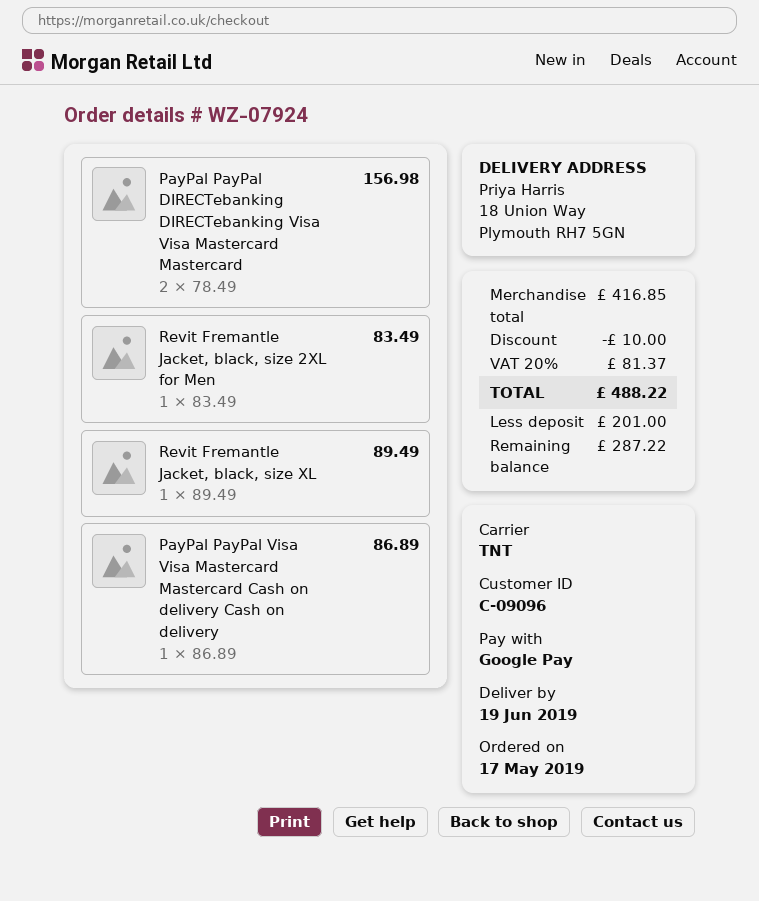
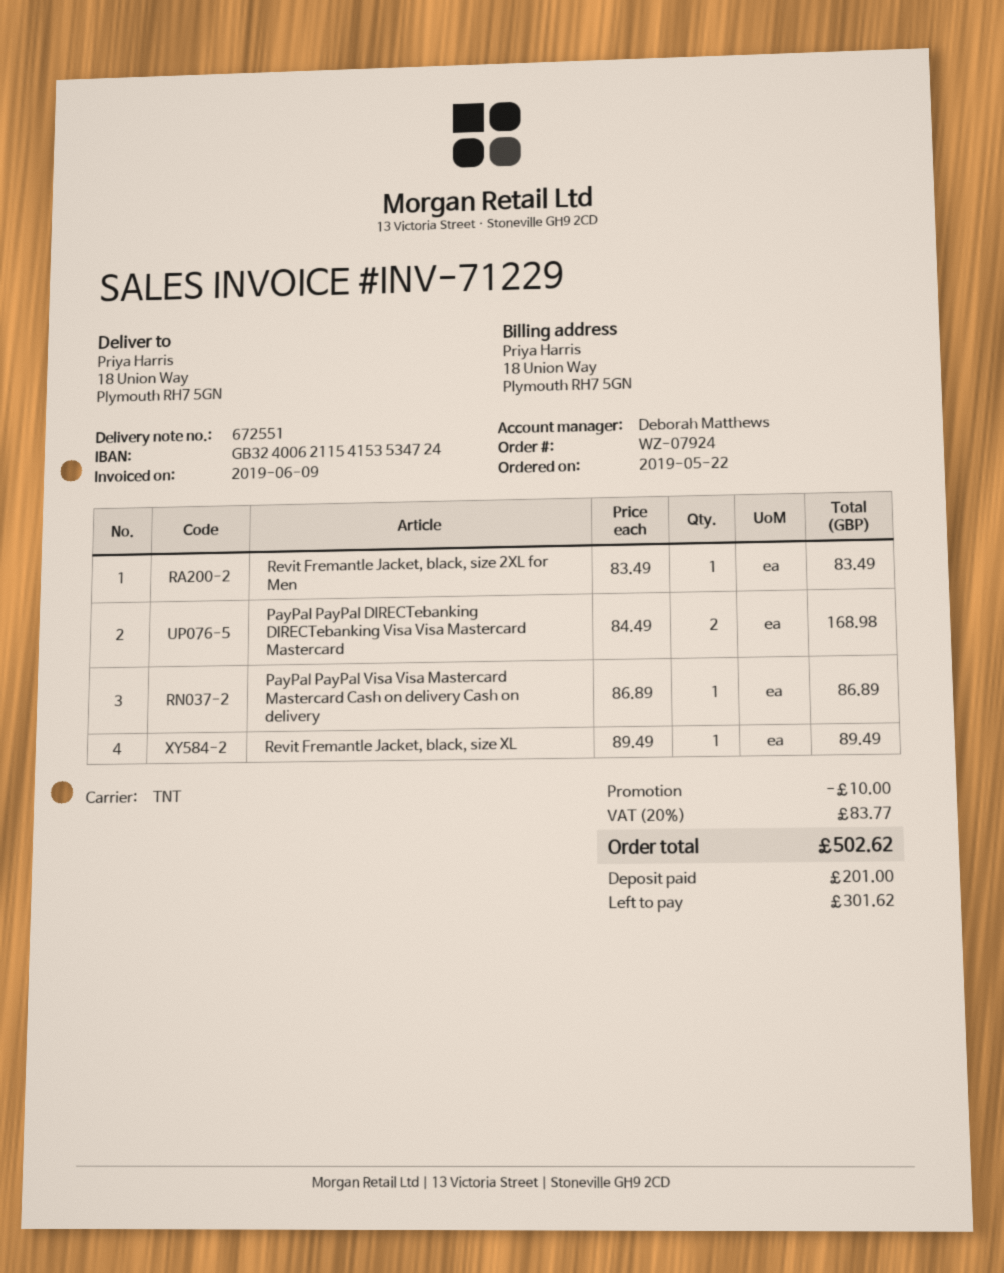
order date: 2019-05-17 -> 2019-05-22
PayPal PayPal DIRECTebanking DIRECTebanking Visa Visa Mastercard Mastercard: 2 x 78.49 = 156.98 -> 2 x 84.49 = 168.98
tax: 20% = 81.37 -> 20% = 83.77
total: 488.22 -> 502.62
balance: 287.22 -> 301.62

